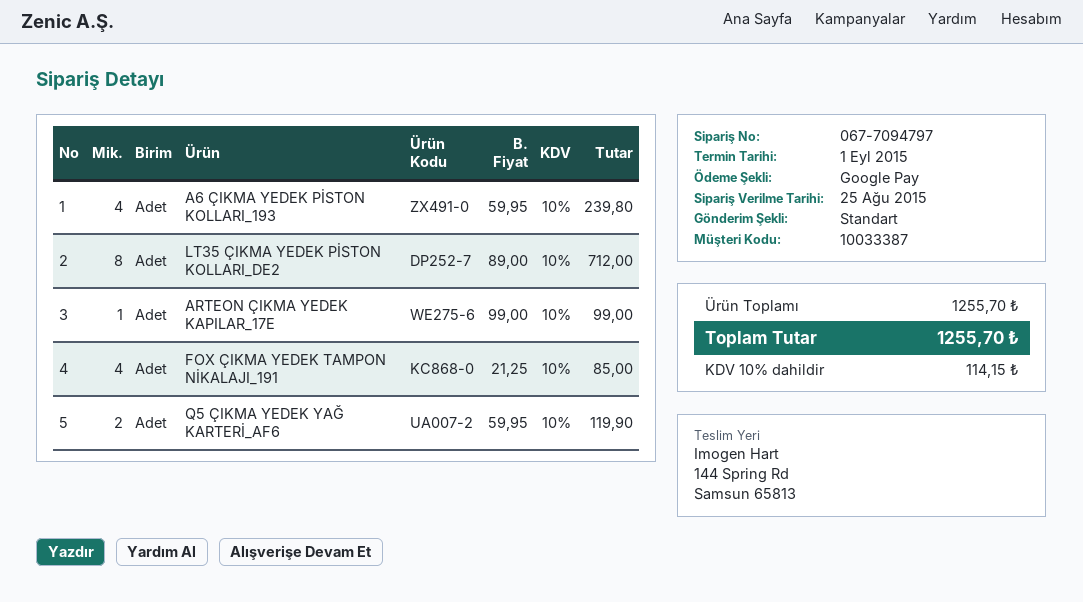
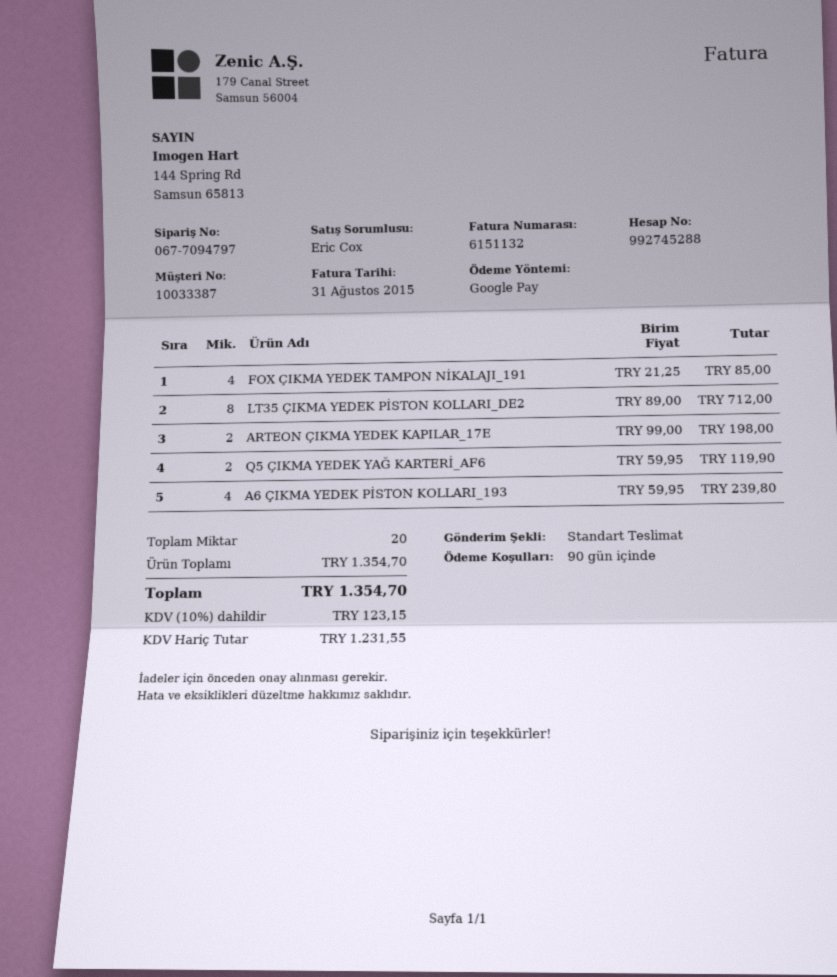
ARTEON ÇIKMA YEDEK KAPILAR_17E: 1 x 99.00 = 99.00 -> 2 x 99.00 = 198.00
subtotal: 1255.70 -> 1354.70
tax: 10% = 114.15 -> 10% = 123.15
total: 1255.70 -> 1354.70

